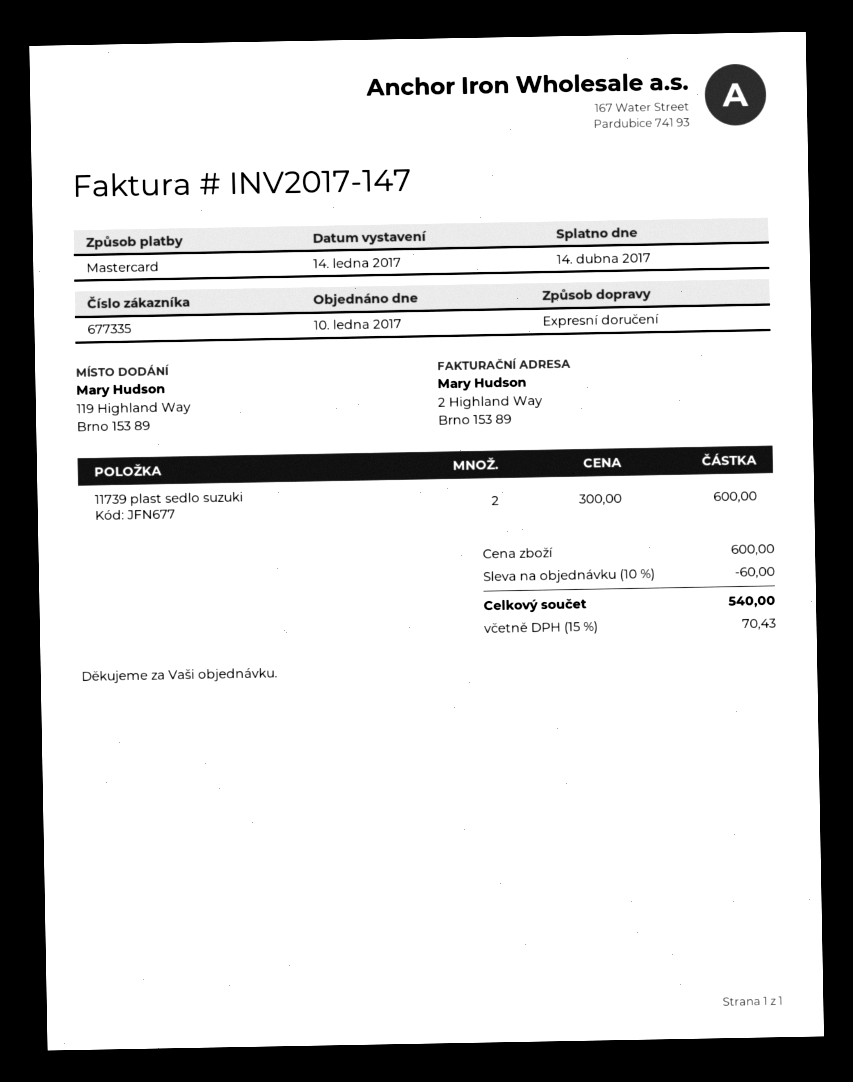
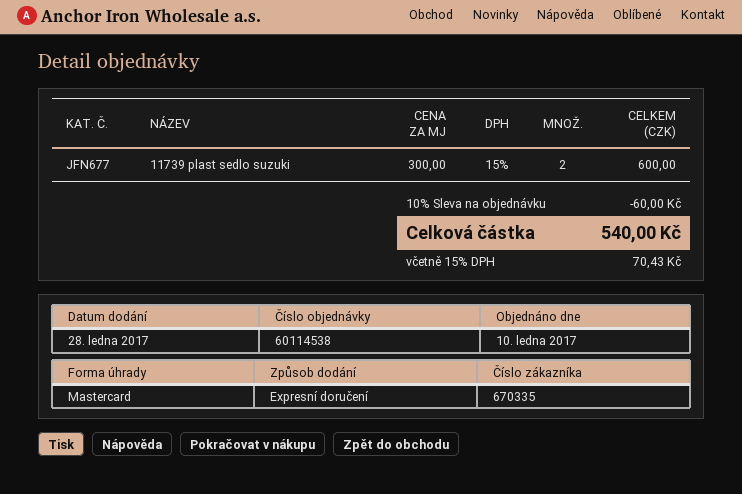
customer number: 677335 -> 670335

